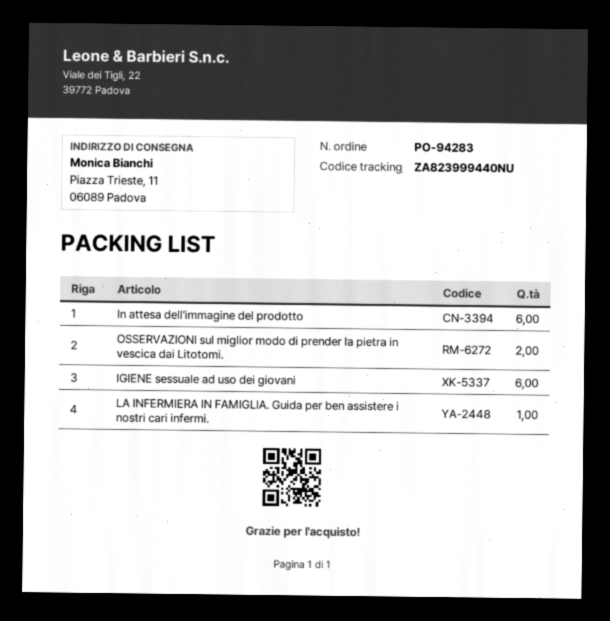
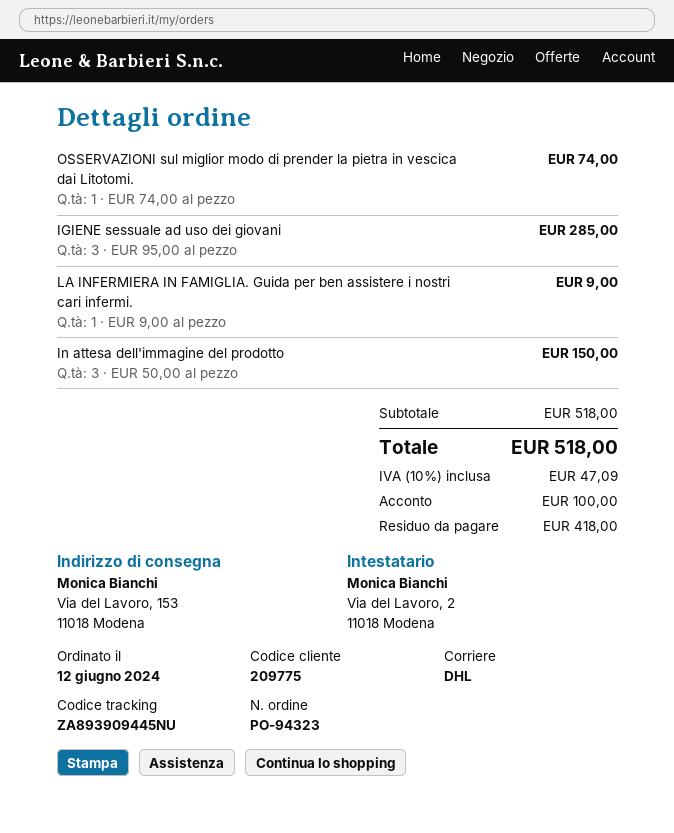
order number: PO-94283 -> PO-94323
tracking number: ZA823999440NU -> ZA893909445NU
ship to: Piazza Trieste, 11, 06089 Padova -> Via del Lavoro, 153, 11018 Modena
In attesa dell'immagine del prodotto: 6 -> 3
OSSERVAZIONI sul miglior modo di prender la pietra in vescica dai Litotomi.: 2 -> 1
IGIENE sessuale ad uso dei giovani: 6 -> 3

